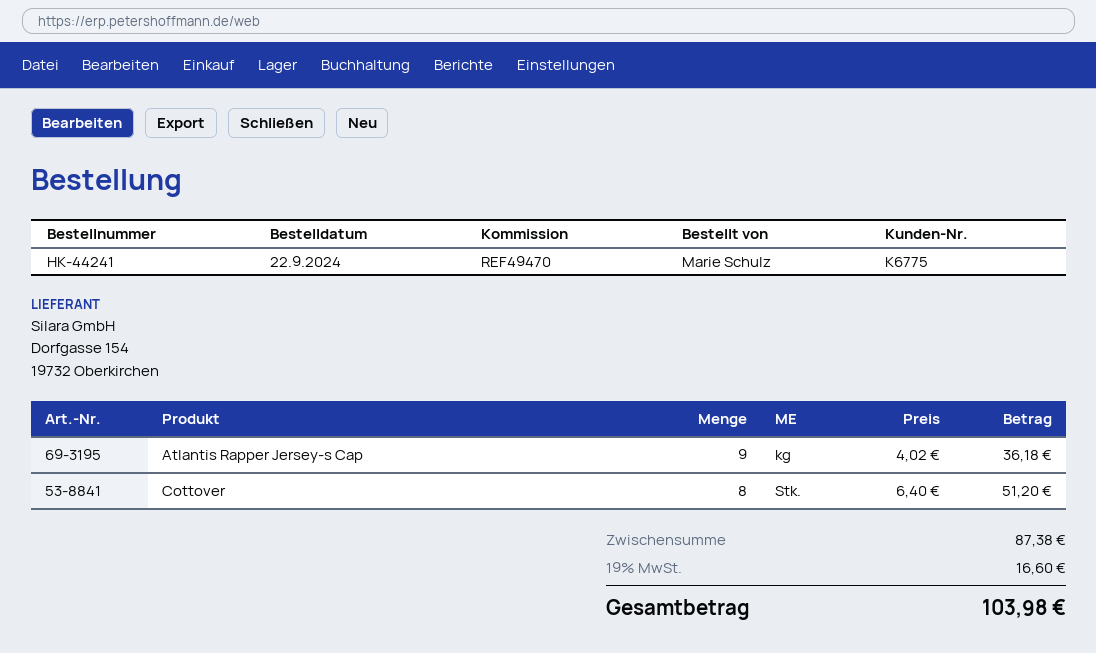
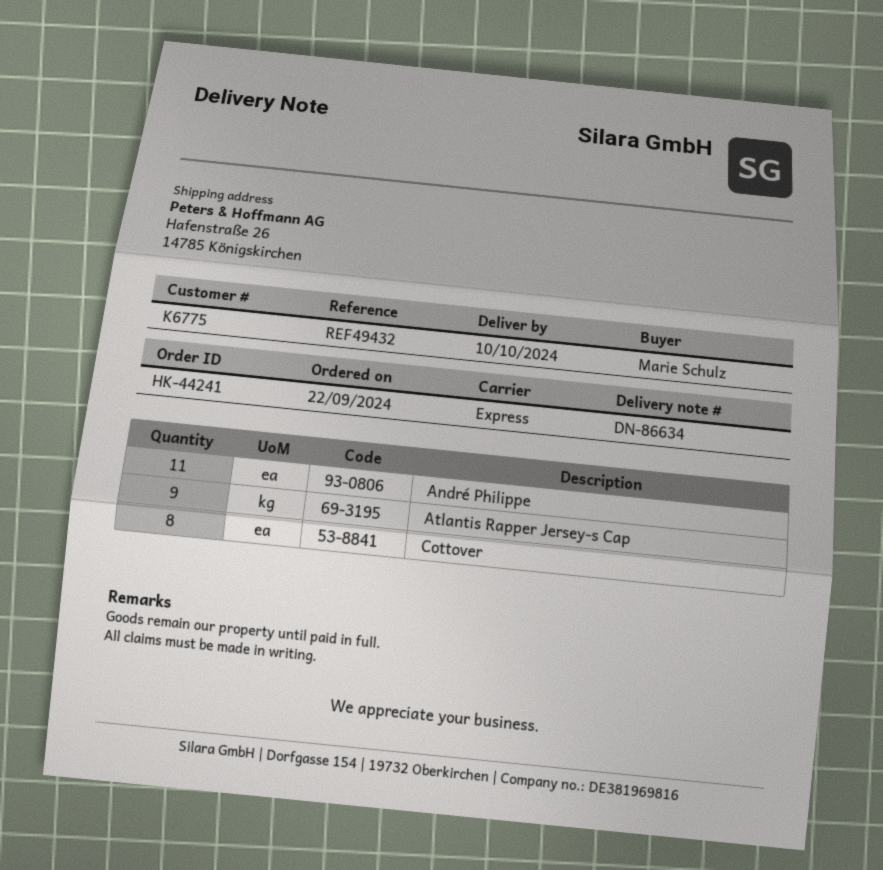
reference: REF49470 -> REF49432
André Philippe: none -> 11

